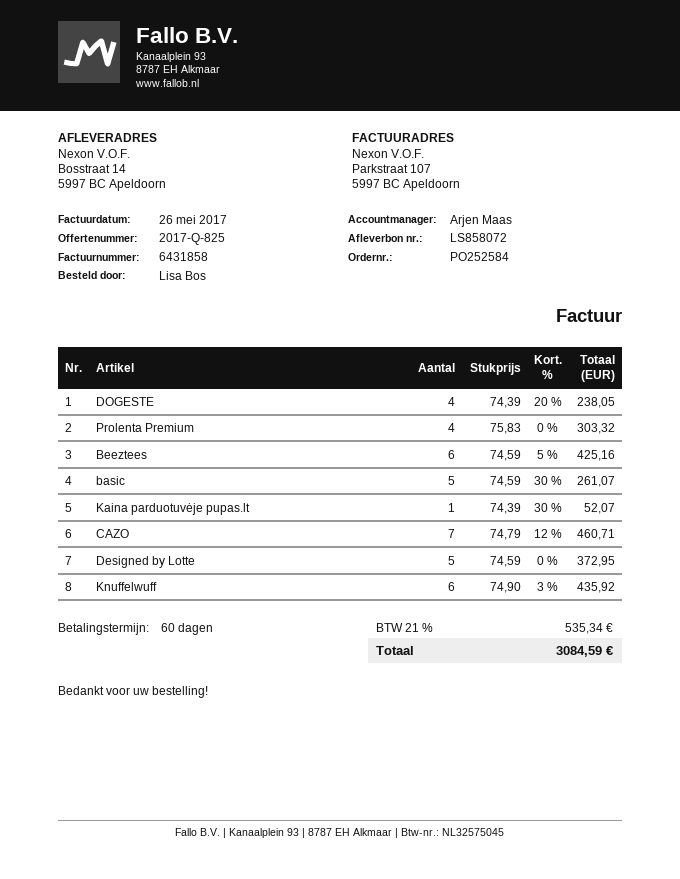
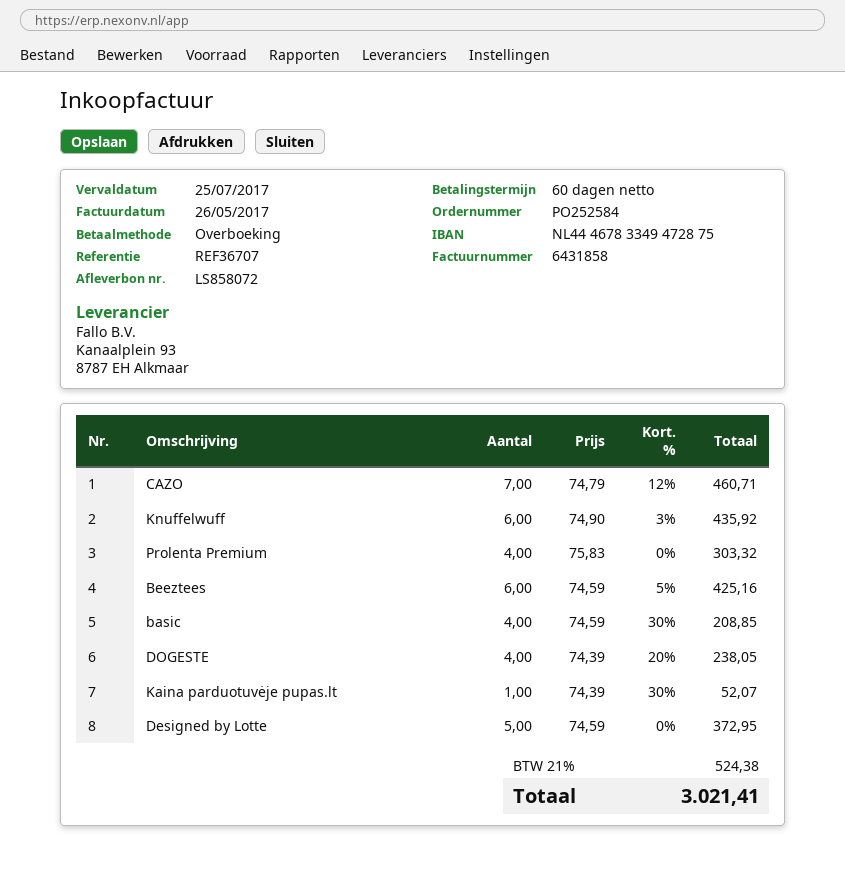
basic: 5 x 74.59 - 30% = 261.07 -> 4 x 74.59 - 30% = 208.85
tax: 21% = 535.34 -> 21% = 524.38
total: 3084.59 -> 3021.41

